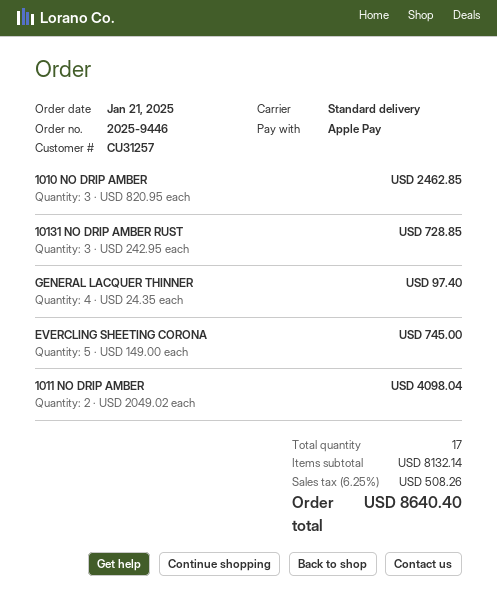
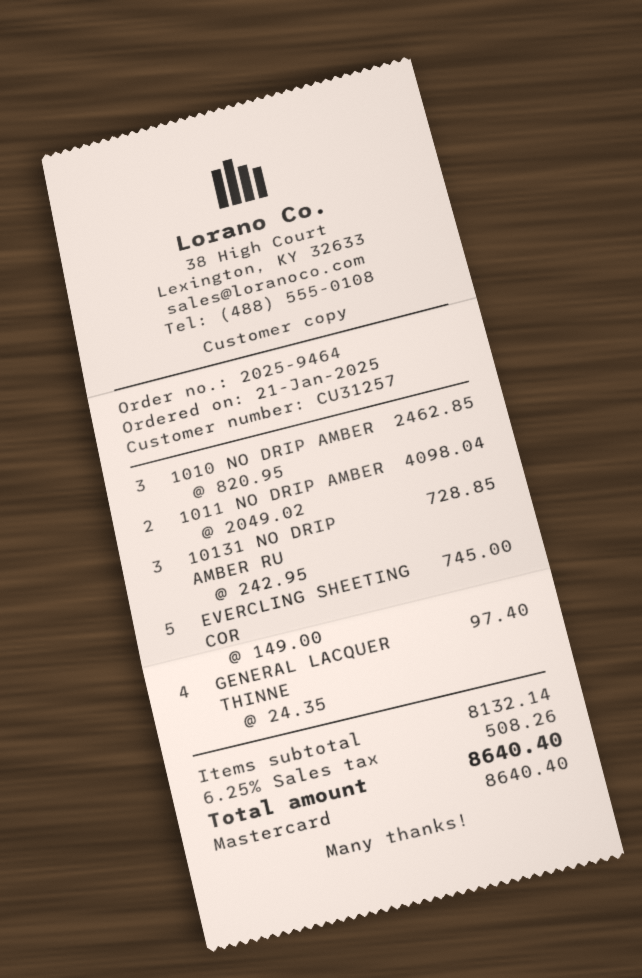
order number: 2025-9446 -> 2025-9464
payment method: Apple Pay -> Mastercard

